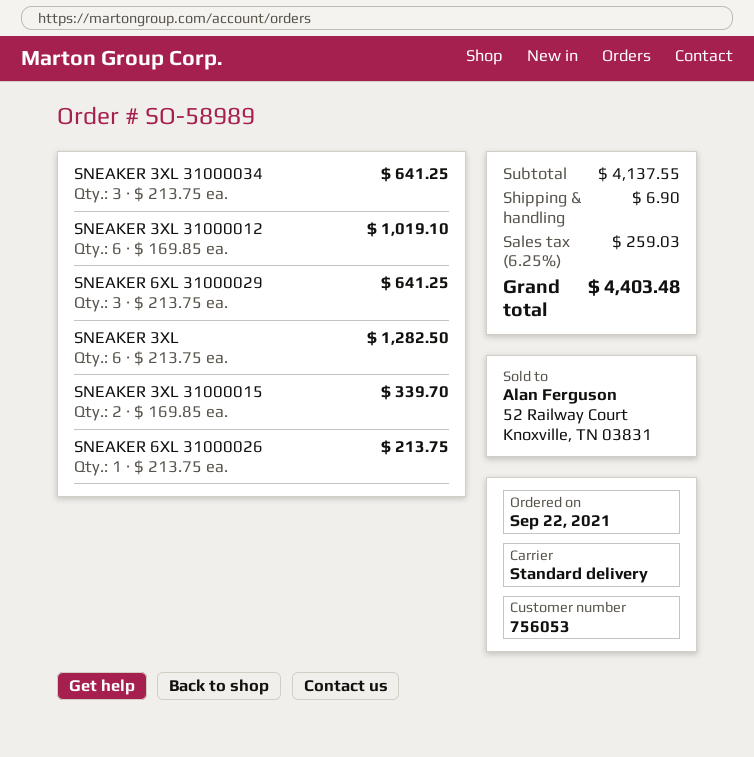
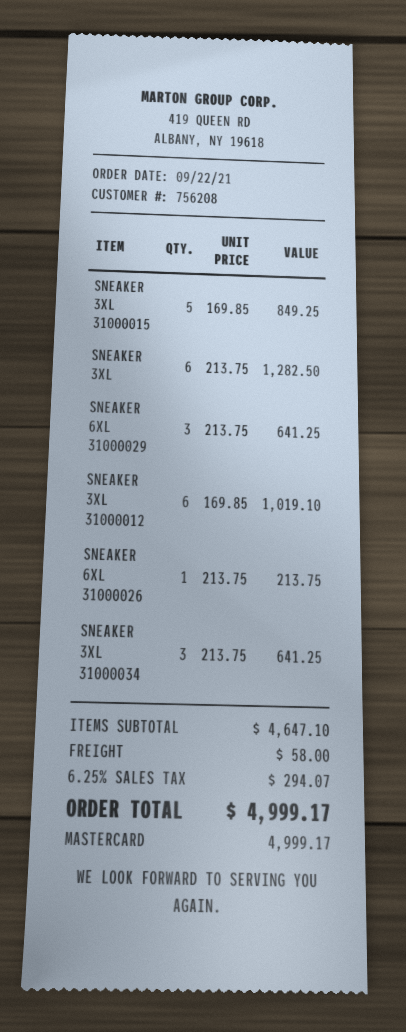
customer number: 756053 -> 756208
SNEAKER 3XL 31000015: 2 x 169.85 = 339.70 -> 5 x 169.85 = 849.25
subtotal: 4137.55 -> 4647.10
shipping: 6.90 -> 58.00
tax: 6.25% = 259.03 -> 6.25% = 294.07
total: 4403.48 -> 4999.17

